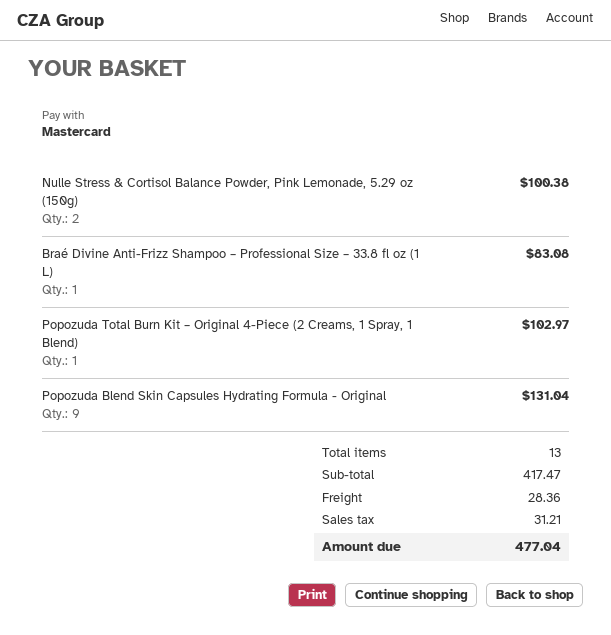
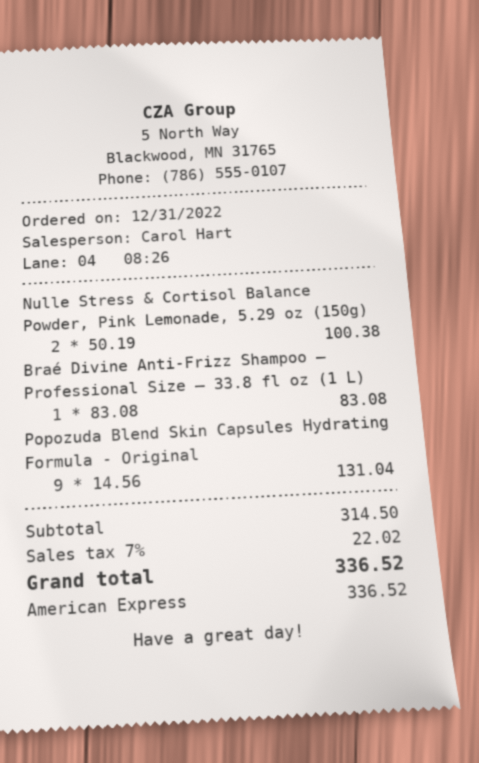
payment method: Mastercard -> American Express
Popozuda Total Burn Kit – Original 4-Piece (2 Creams, 1 Spray, 1 Blend): 1 for 102.97 -> none
subtotal: 417.47 -> 314.50
shipping: 28.36 -> none
tax: 31.21 -> 22.02
total: 477.04 -> 336.52

